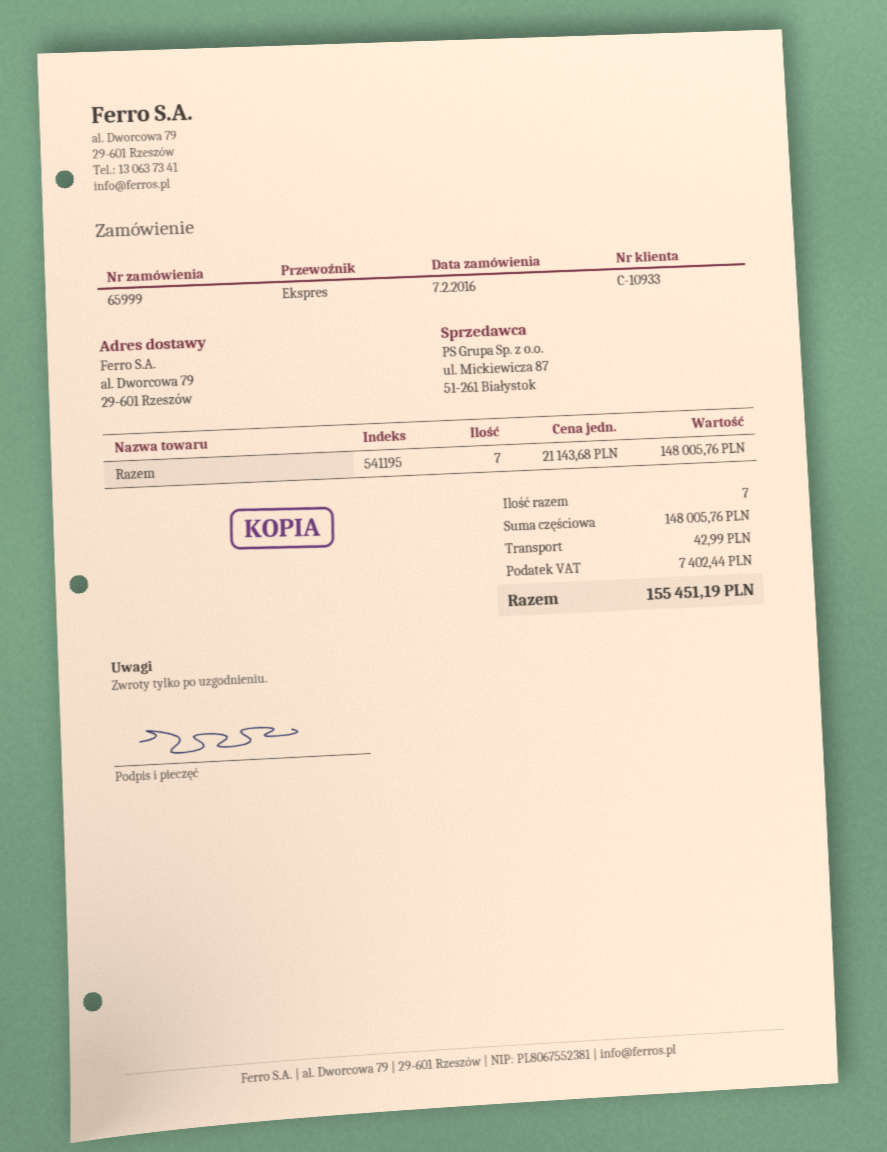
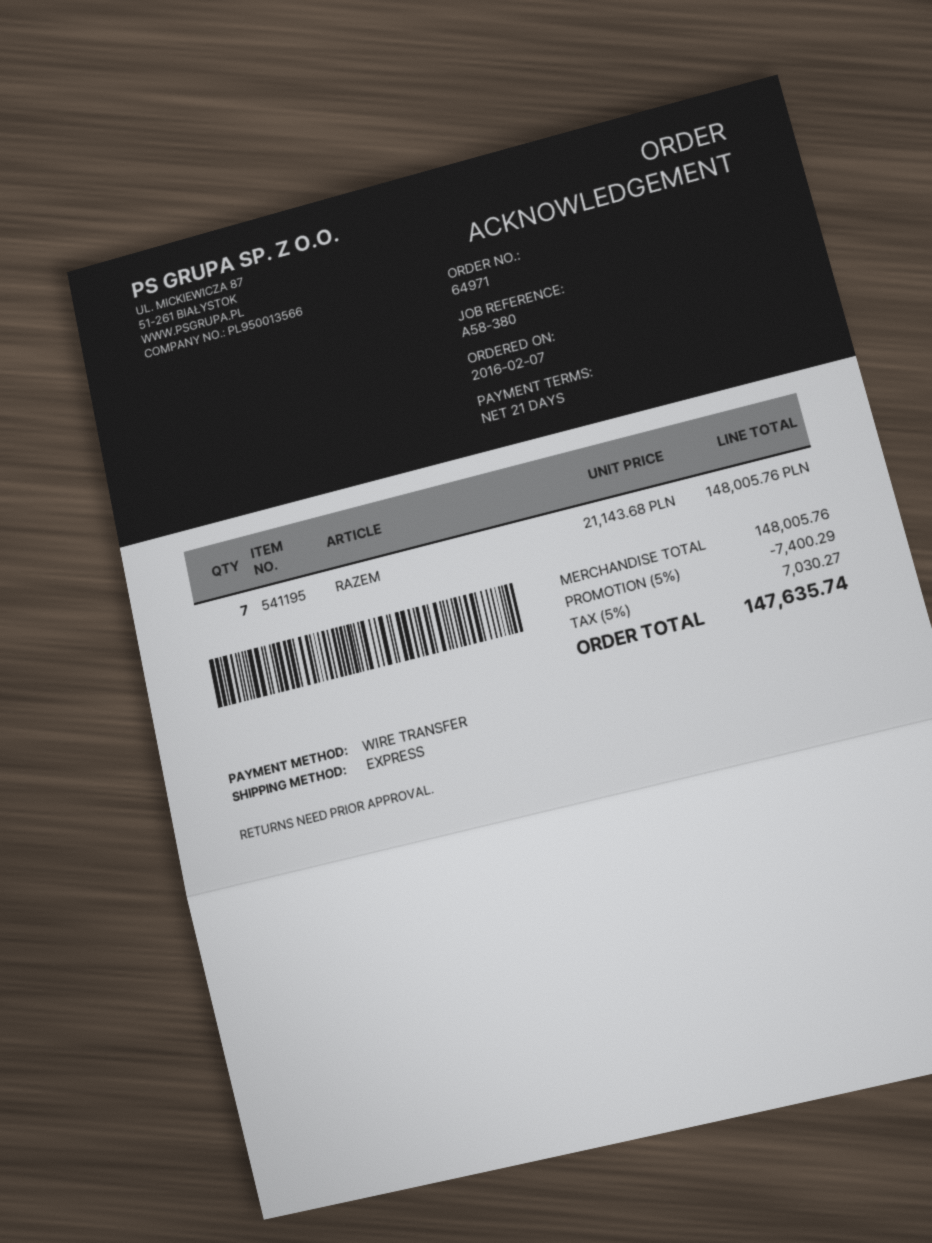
order number: 65999 -> 64971
discount: none -> 5% = 7400.29
shipping: 42.99 -> none
tax: 7402.44 -> 7030.27
total: 155451.19 -> 147635.74

